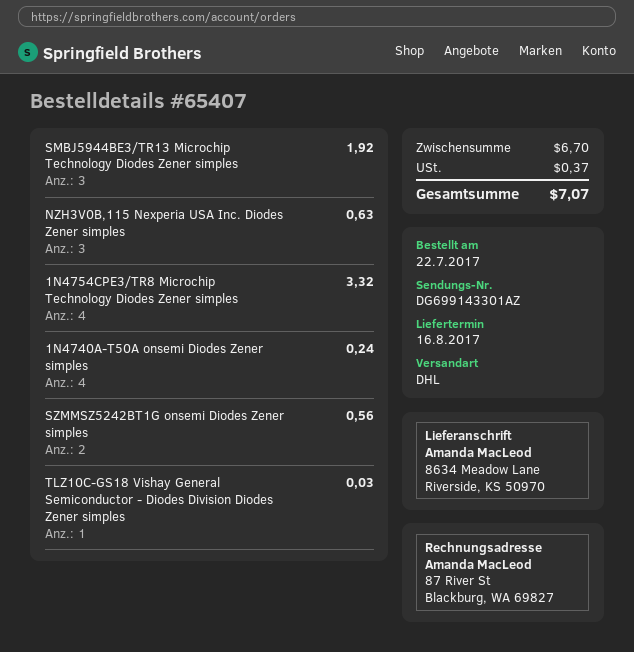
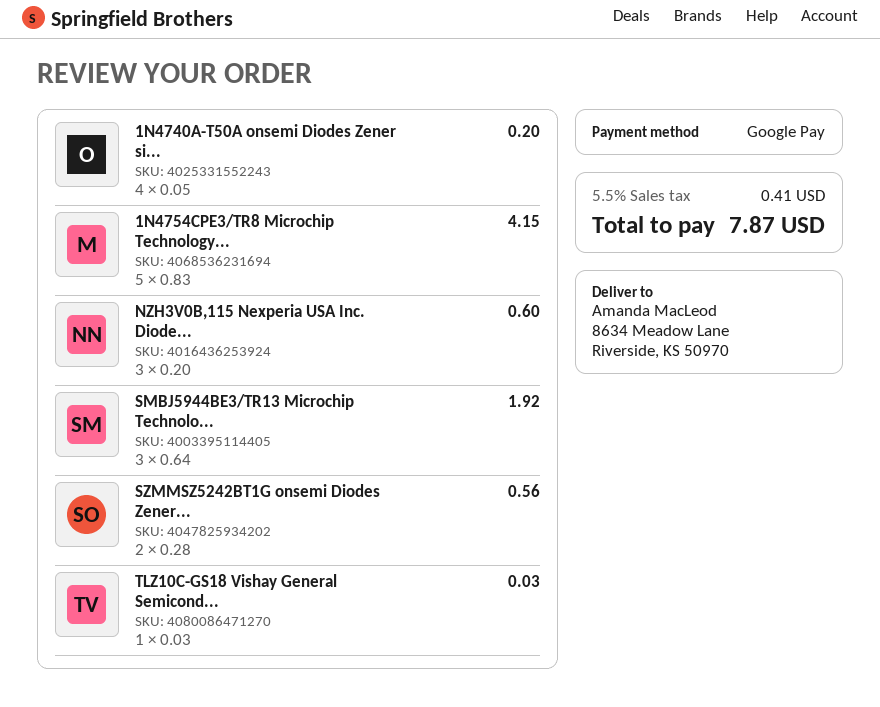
NZH3V0B,115 Nexperia USA Inc. Diodes Zener simples: 3 for 0.63 -> 3 for 0.60
1N4754CPE3/TR8 Microchip Technology Diodes Zener simples: 4 for 3.32 -> 5 for 4.15
1N4740A-T50A onsemi Diodes Zener simples: 4 for 0.24 -> 4 for 0.20
tax: 0.37 -> 0.41
total: 7.07 -> 7.87

